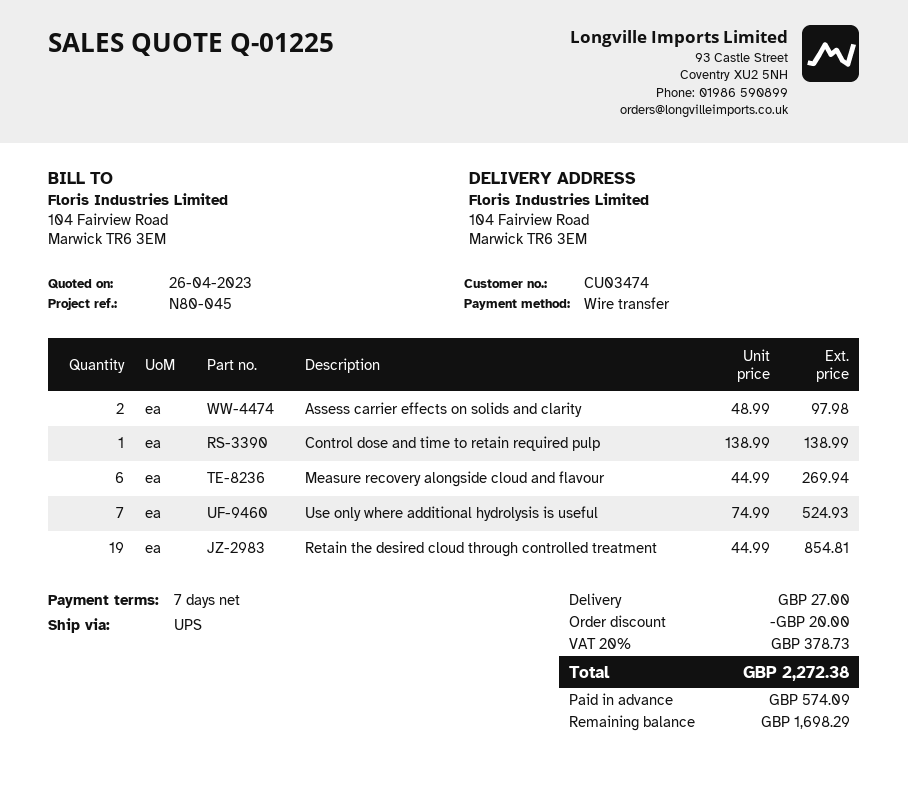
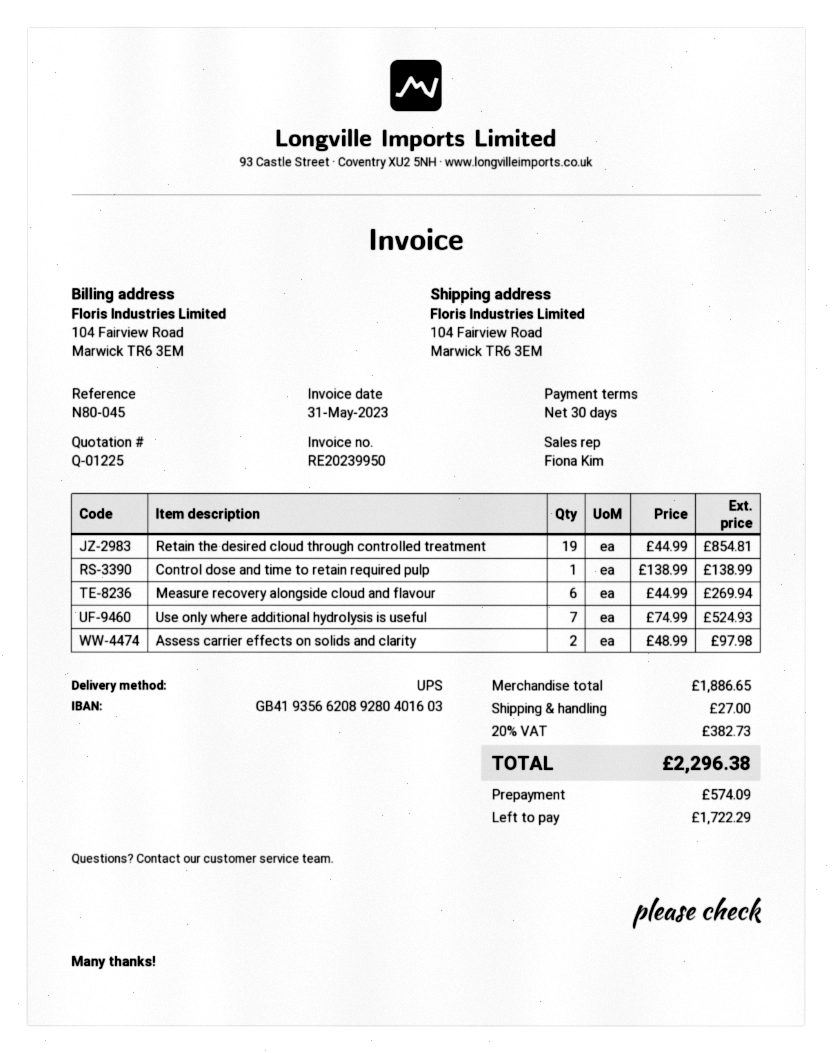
payment terms: 7 days -> 30 days
discount: 20.00 -> none
tax: 20% = 378.73 -> 20% = 382.73
total: 2272.38 -> 2296.38
balance: 1698.29 -> 1722.29

